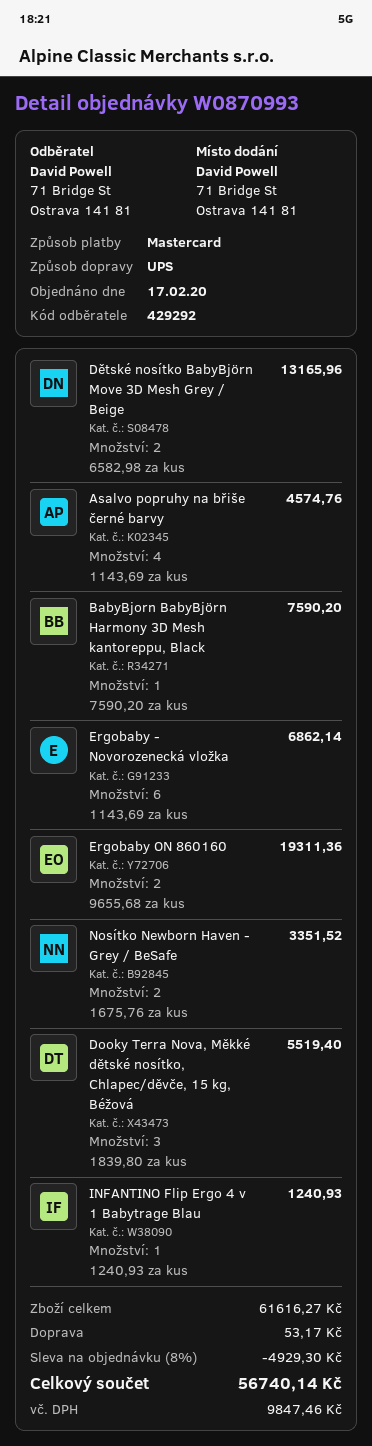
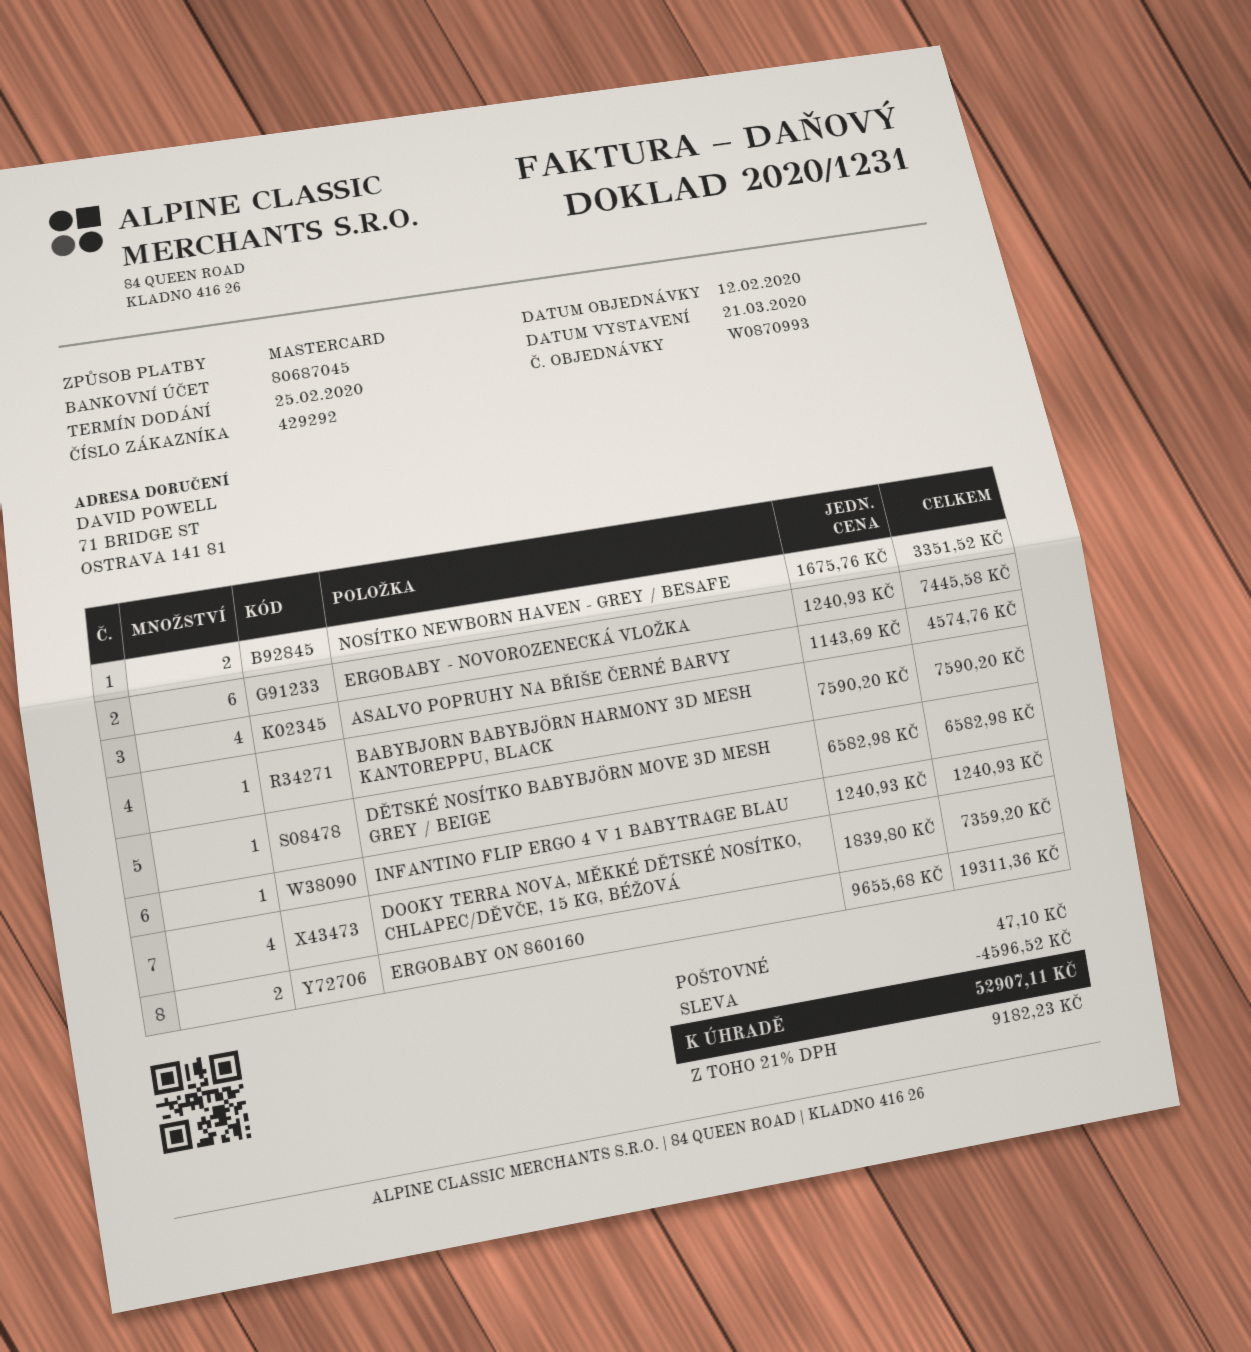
order date: 2020-02-17 -> 2020-02-12
Dětské nosítko BabyBjörn Move 3D Mesh Grey / Beige: 2 x 6582.98 = 13165.96 -> 1 x 6582.98 = 6582.98
Ergobaby - Novorozenecká vložka: 6 x 1143.69 = 6862.14 -> 6 x 1240.93 = 7445.58
Dooky Terra Nova, Měkké dětské nosítko, Chlapec/děvče, 15 kg, Béžová: 3 x 1839.80 = 5519.40 -> 4 x 1839.80 = 7359.20
discount: 4929.30 -> 4596.52
shipping: 53.17 -> 47.10
tax: 9847.46 -> 9182.23
total: 56740.14 -> 52907.11

